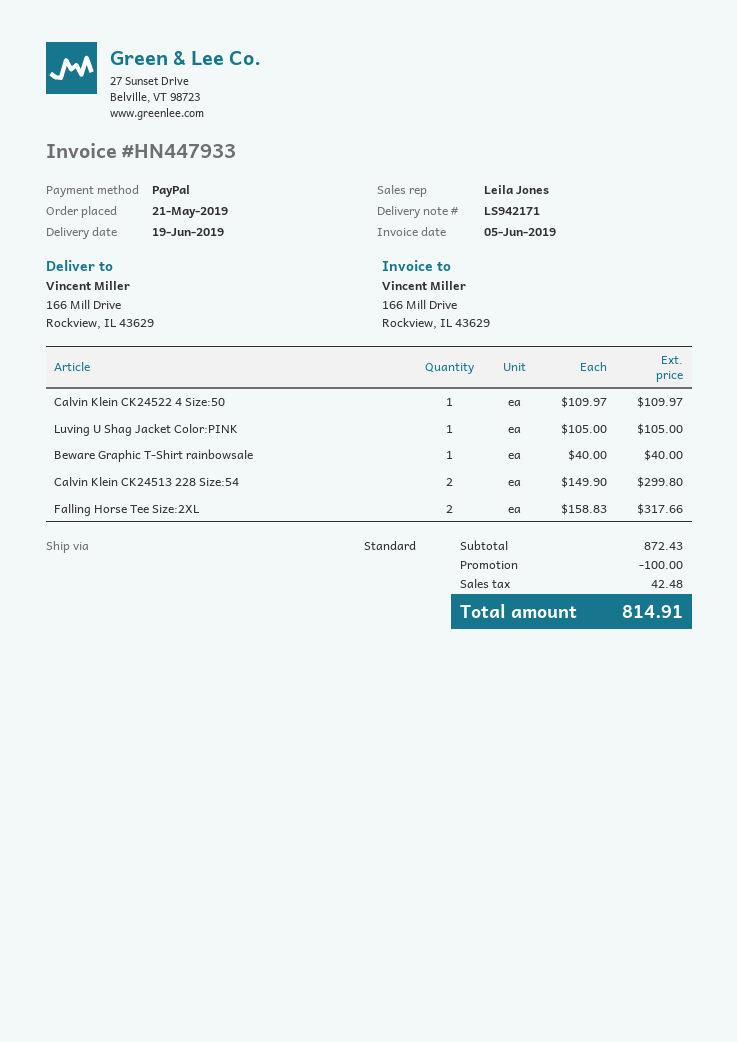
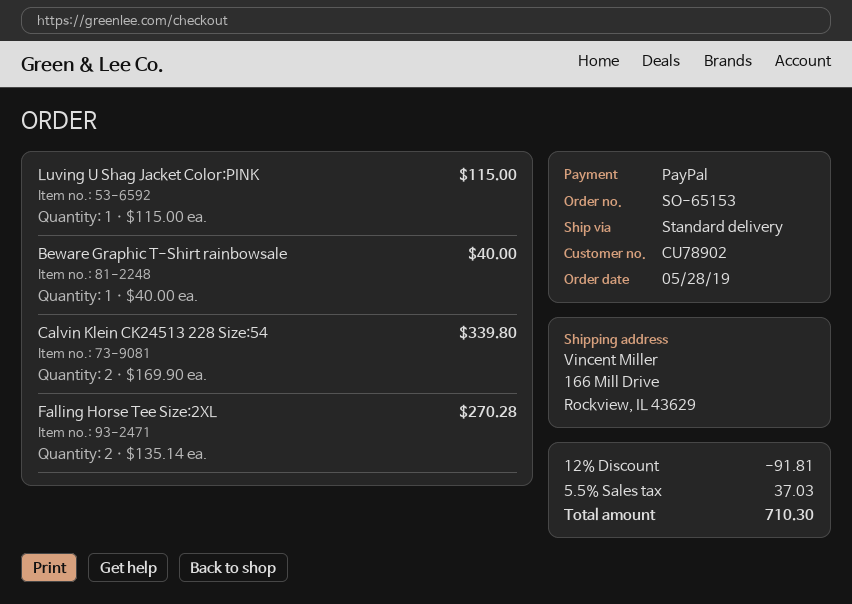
order date: 2019-05-21 -> 2019-05-28
Calvin Klein CK24522 4 Size:50: 1 x 109.97 = 109.97 -> none
Luving U Shag Jacket Color:PINK: 1 x 105.00 = 105.00 -> 1 x 115.00 = 115.00
Calvin Klein CK24513 228 Size:54: 2 x 149.90 = 299.80 -> 2 x 169.90 = 339.80
Falling Horse Tee Size:2XL: 2 x 158.83 = 317.66 -> 2 x 135.14 = 270.28
discount: 100.00 -> 91.81
tax: 42.48 -> 37.03
total: 814.91 -> 710.30

